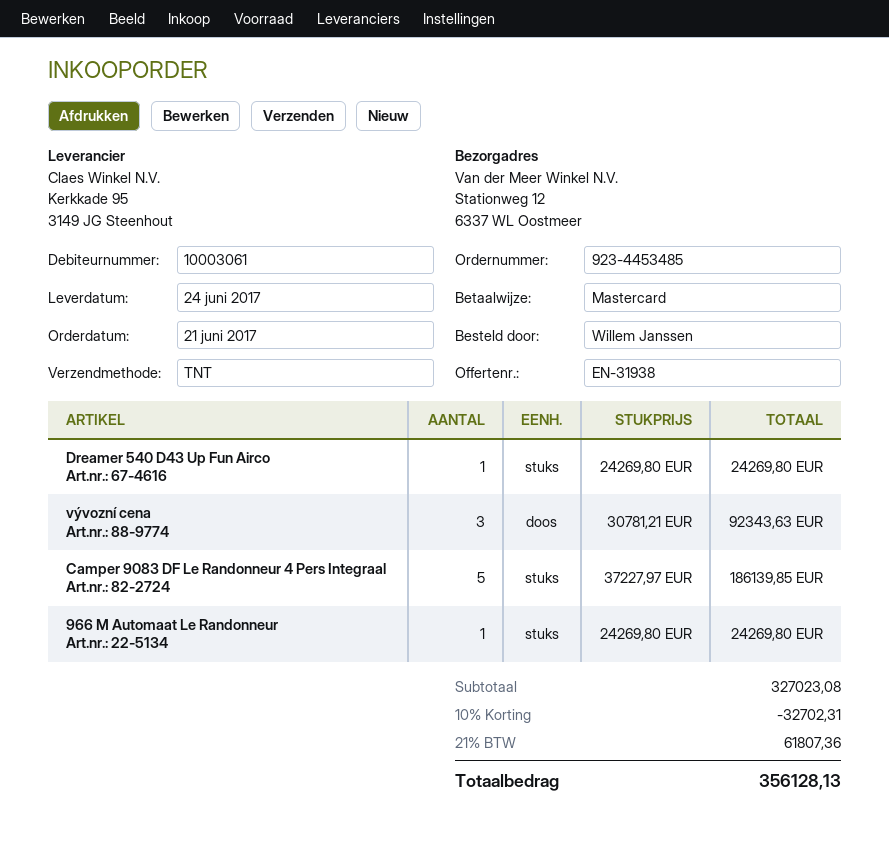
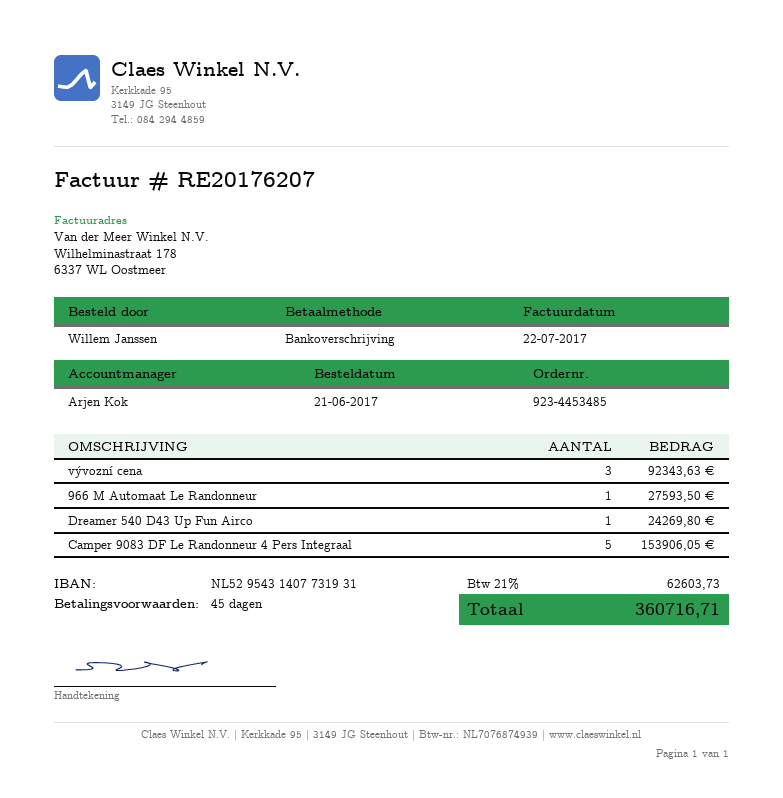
payment method: Mastercard -> bank transfer
Camper 9083 DF Le Randonneur 4 Pers Integraal: 5 for 186139.85 -> 5 for 153906.05
966 M Automaat Le Randonneur: 1 for 24269.80 -> 1 for 27593.50
discount: 10% = 32702.31 -> none
tax: 21% = 61807.36 -> 21% = 62603.73
total: 356128.13 -> 360716.71

